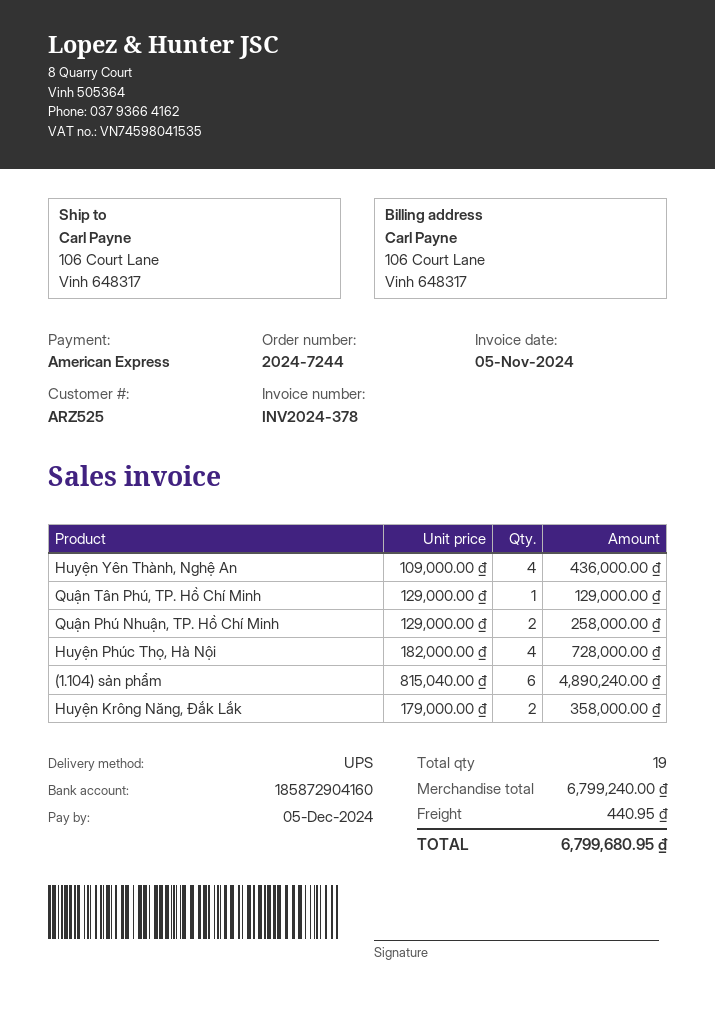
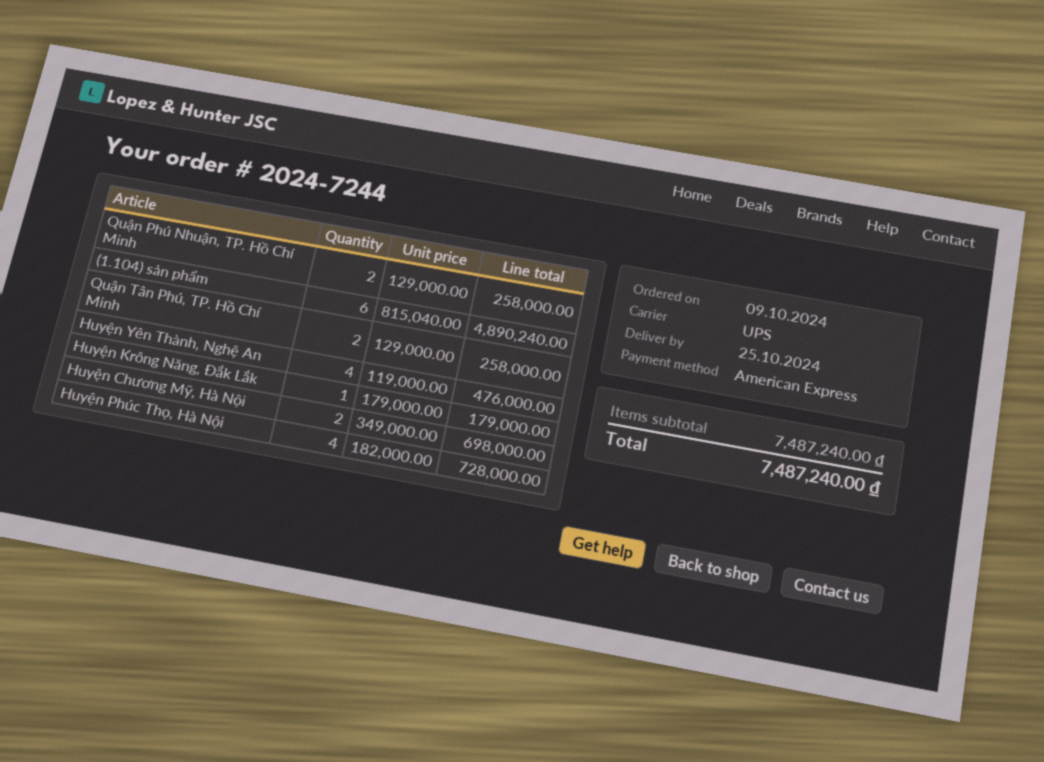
Huyện Yên Thành, Nghệ An: 4 x 109000.00 = 436000.00 -> 4 x 119000.00 = 476000.00
Quận Tân Phú, TP. Hồ Chí Minh: 1 x 129000.00 = 129000.00 -> 2 x 129000.00 = 258000.00
Huyện Krông Năng, Đắk Lắk: 2 x 179000.00 = 358000.00 -> 1 x 179000.00 = 179000.00
Huyện Chương Mỹ, Hà Nội: none -> 2 x 349000.00 = 698000.00
subtotal: 6799240.00 -> 7487240.00
shipping: 440.95 -> none
total: 6799680.95 -> 7487240.00

